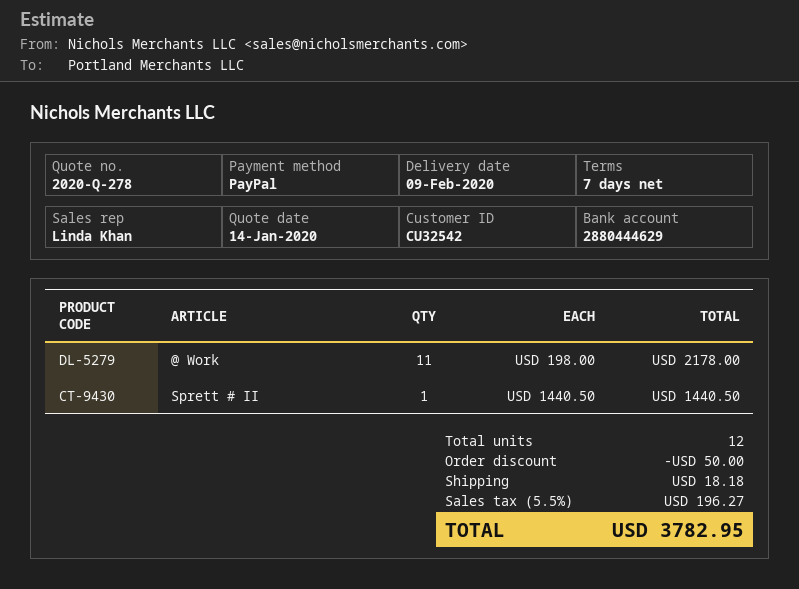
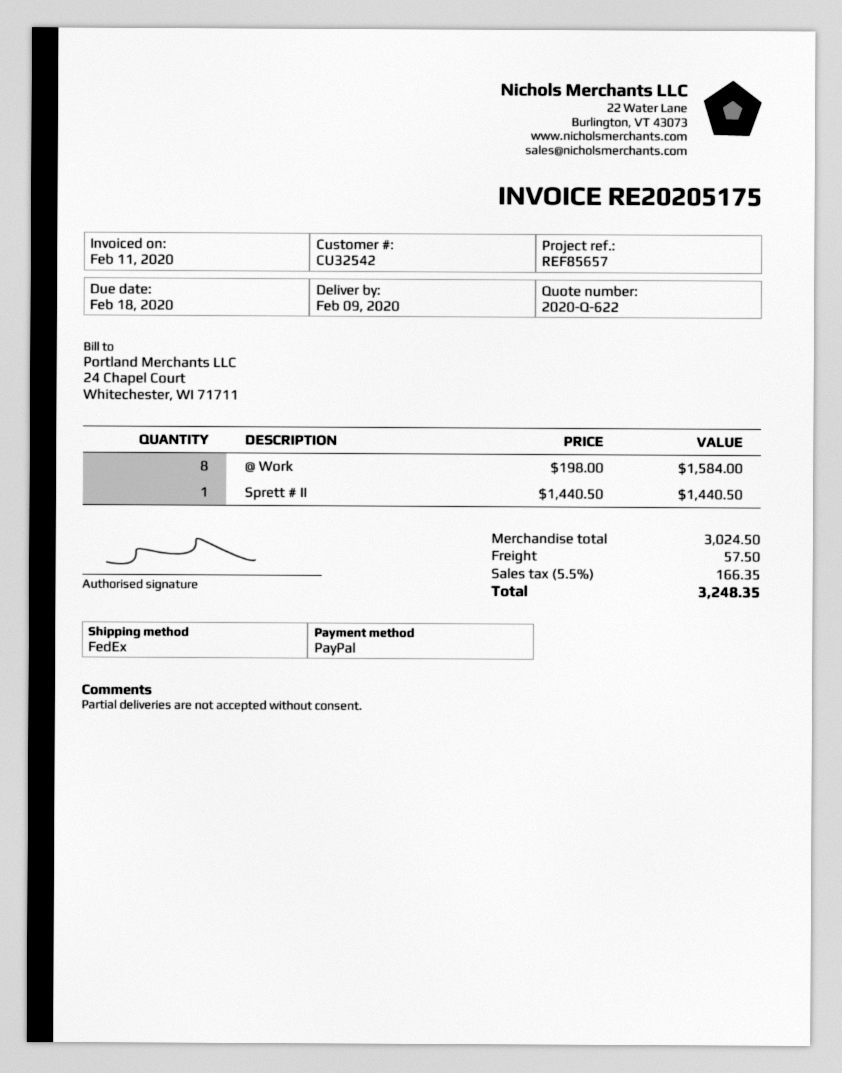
quote number: 2020-Q-278 -> 2020-Q-622
@ Work: 11 x 198.00 = 2178.00 -> 8 x 198.00 = 1584.00
discount: 50.00 -> none
shipping: 18.18 -> 57.50
tax: 5.5% = 196.27 -> 5.5% = 166.35
total: 3782.95 -> 3248.35

